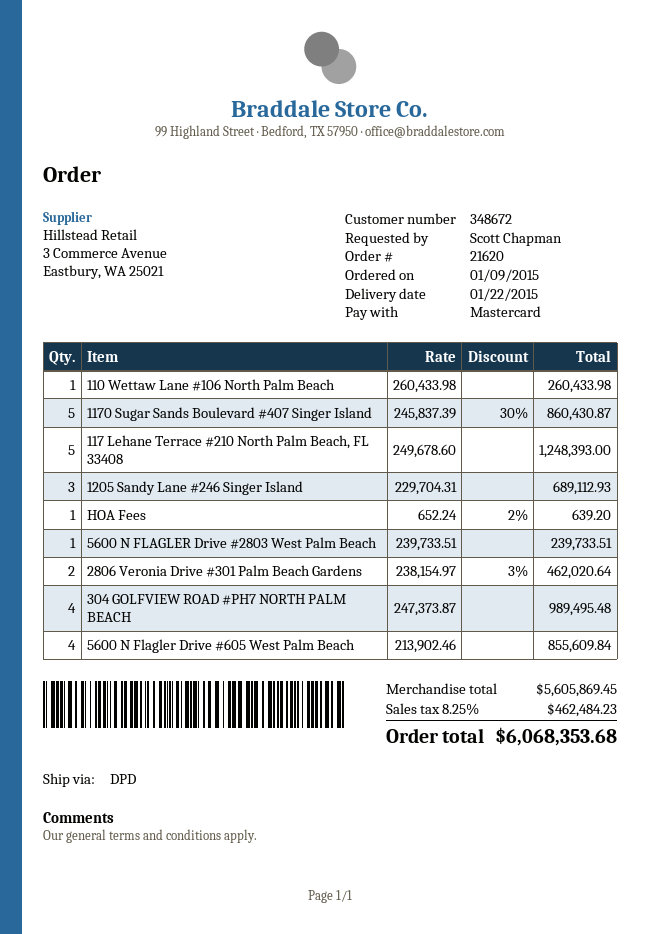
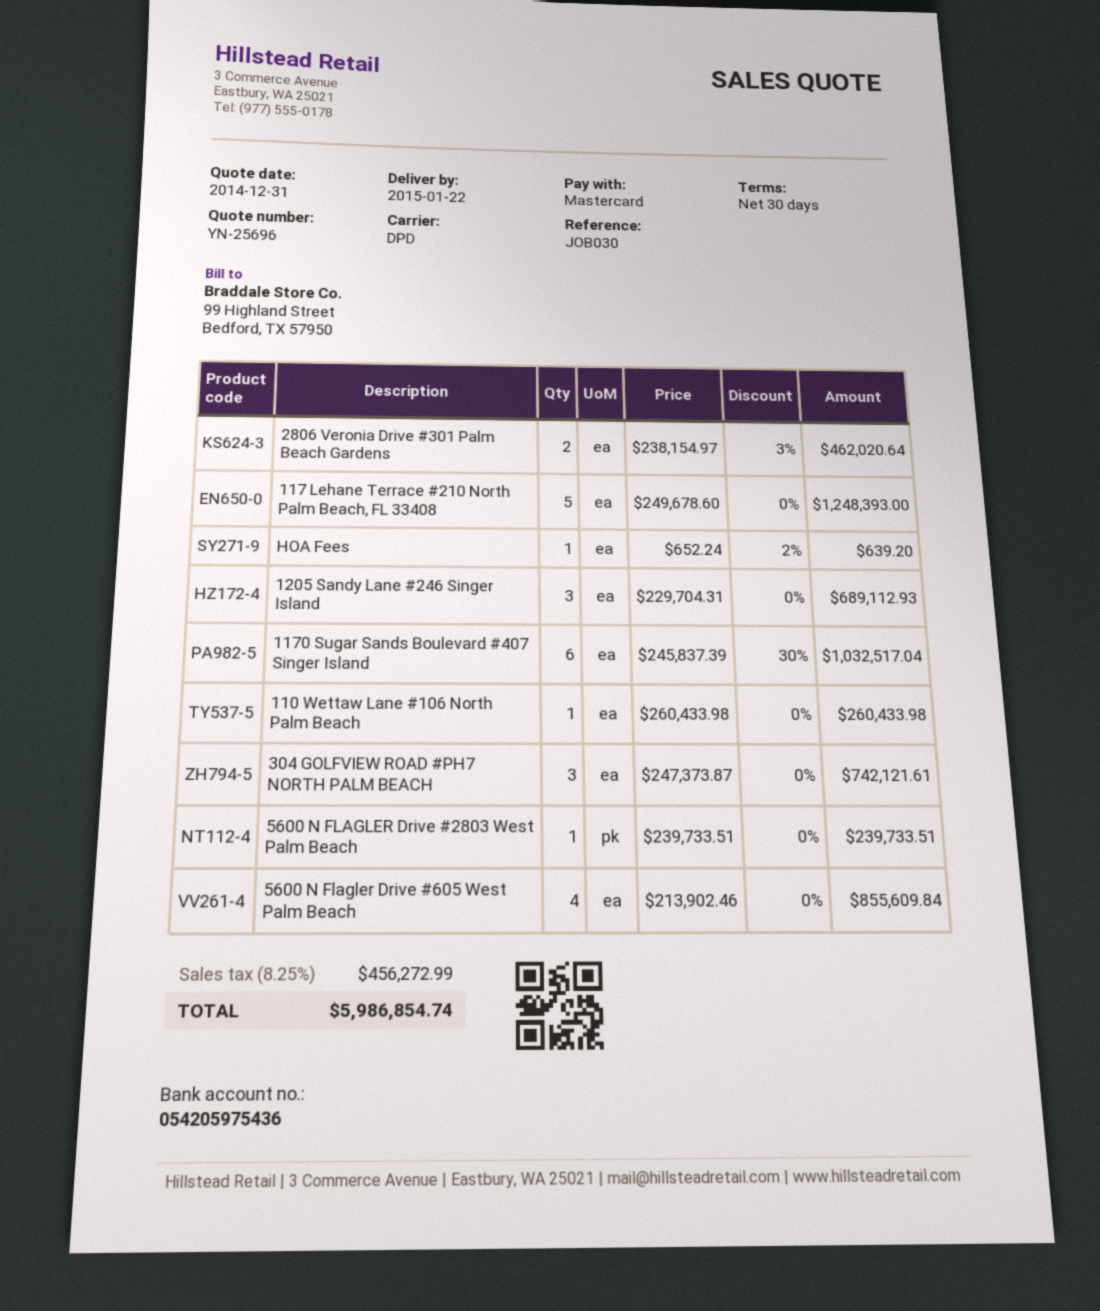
1170 Sugar Sands Boulevard #407 Singer Island: 5 x 245837.39 - 30% = 860430.87 -> 6 x 245837.39 - 30% = 1032517.04
304 GOLFVIEW ROAD #PH7 NORTH PALM BEACH: 4 x 247373.87 = 989495.48 -> 3 x 247373.87 = 742121.61
tax: 8.25% = 462484.23 -> 8.25% = 456272.99
total: 6068353.68 -> 5986854.74

